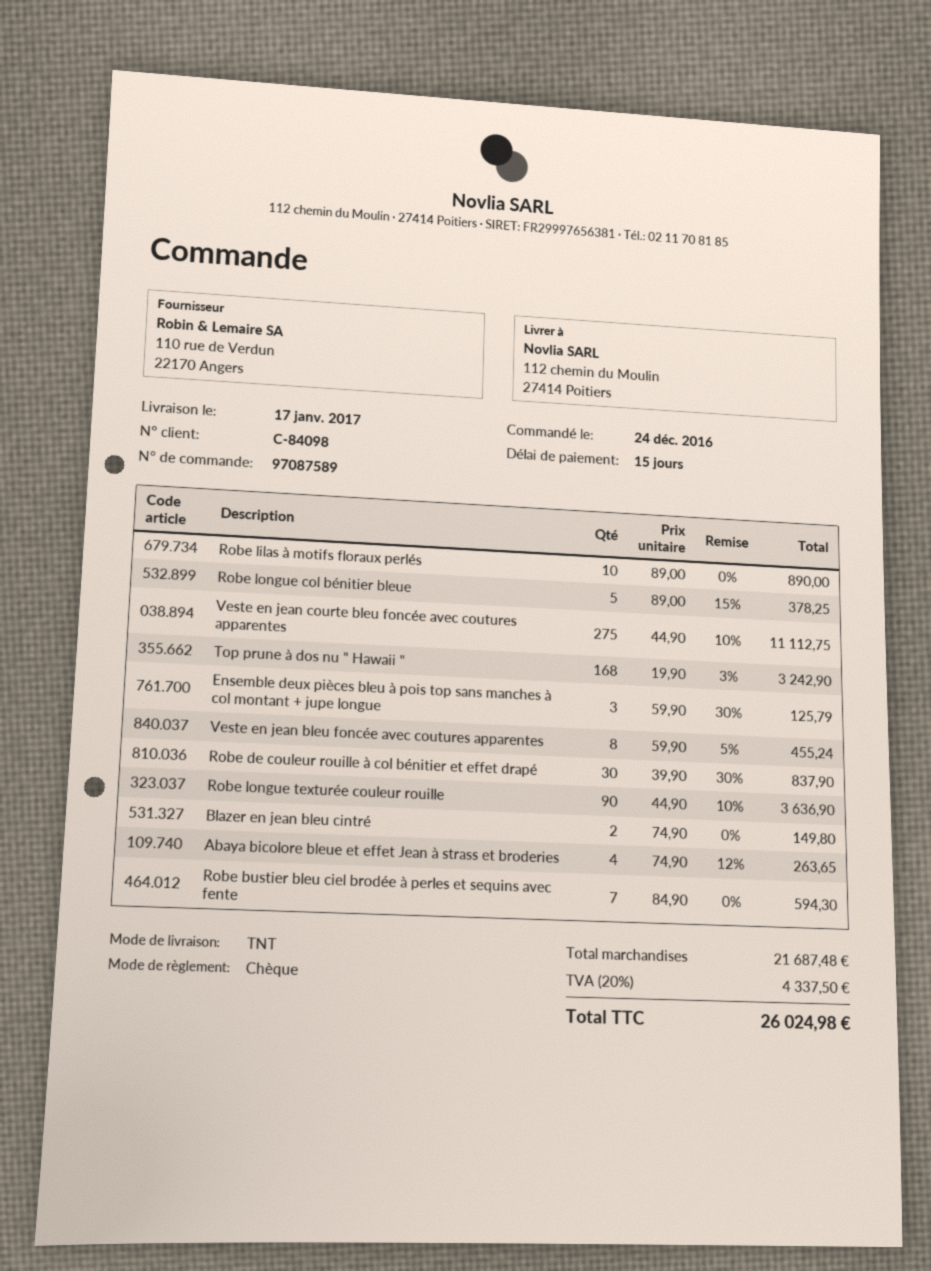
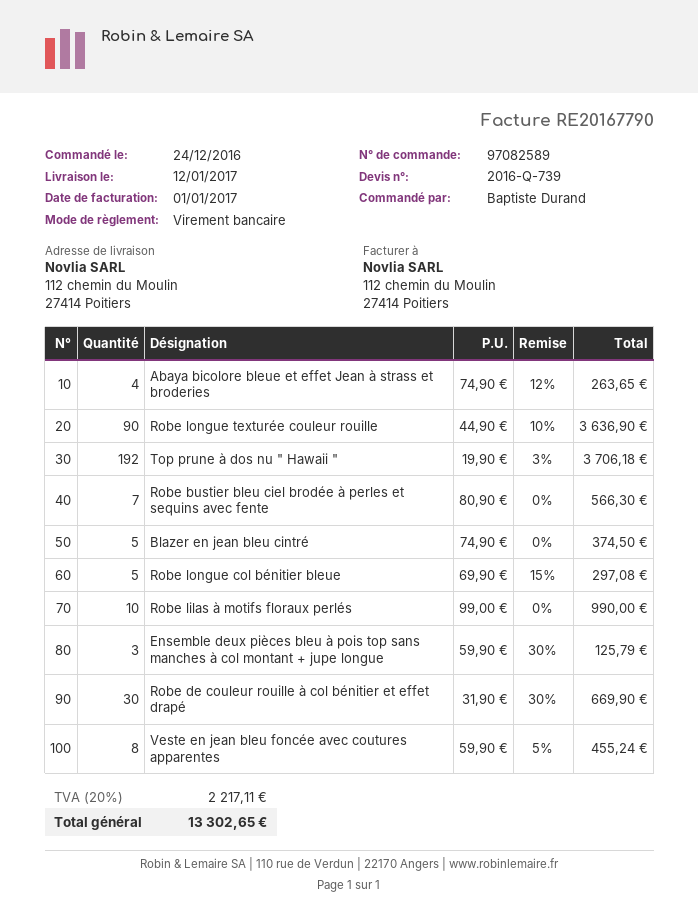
order number: 97087589 -> 97082589
delivery date: 2017-01-17 -> 2017-01-12
payment method: cheque -> bank transfer
Robe lilas à motifs floraux perlés: 10 x 89.00 = 890.00 -> 10 x 99.00 = 990.00
Robe longue col bénitier bleue: 5 x 89.00 - 15% = 378.25 -> 5 x 69.90 - 15% = 297.08
Veste en jean courte bleu foncée avec coutures apparentes: 275 x 44.90 - 10% = 11112.75 -> none
Top prune à dos nu " Hawaii ": 168 x 19.90 - 3% = 3242.90 -> 192 x 19.90 - 3% = 3706.18
Robe de couleur rouille à col bénitier et effet drapé: 30 x 39.90 - 30% = 837.90 -> 30 x 31.90 - 30% = 669.90
Blazer en jean bleu cintré: 2 x 74.90 = 149.80 -> 5 x 74.90 = 374.50
Robe bustier bleu ciel brodée à perles et sequins avec fente: 7 x 84.90 = 594.30 -> 7 x 80.90 = 566.30
tax: 20% = 4337.50 -> 20% = 2217.11
total: 26024.98 -> 13302.65

